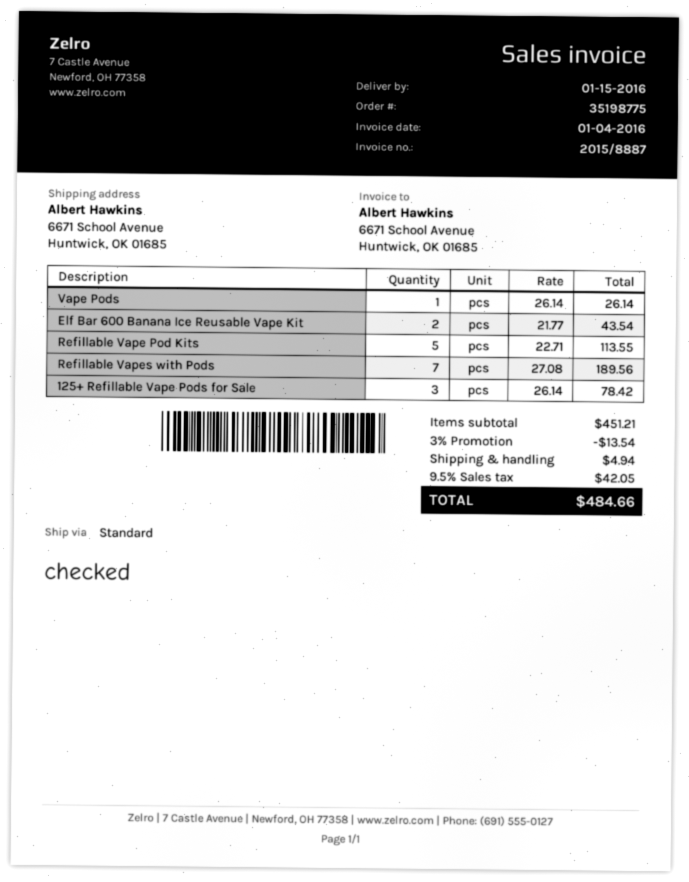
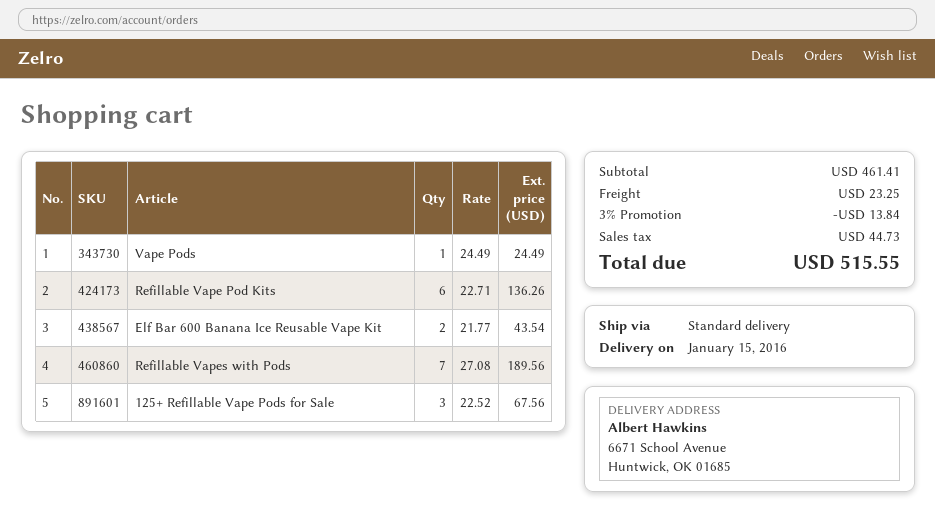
Vape Pods: 1 x 26.14 = 26.14 -> 1 x 24.49 = 24.49
Refillable Vape Pod Kits: 5 x 22.71 = 113.55 -> 6 x 22.71 = 136.26
125+ Refillable Vape Pods for Sale: 3 x 26.14 = 78.42 -> 3 x 22.52 = 67.56
subtotal: 451.21 -> 461.41
discount: 3% = 13.54 -> 3% = 13.84
shipping: 4.94 -> 23.25
tax: 42.05 -> 44.73
total: 484.66 -> 515.55

